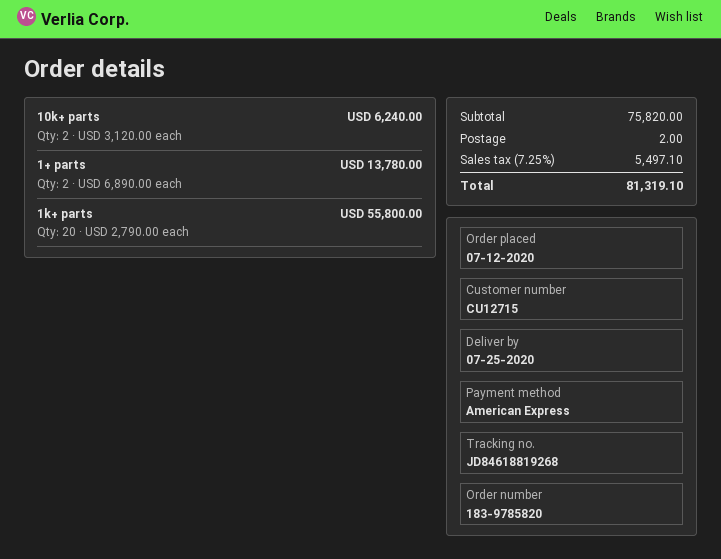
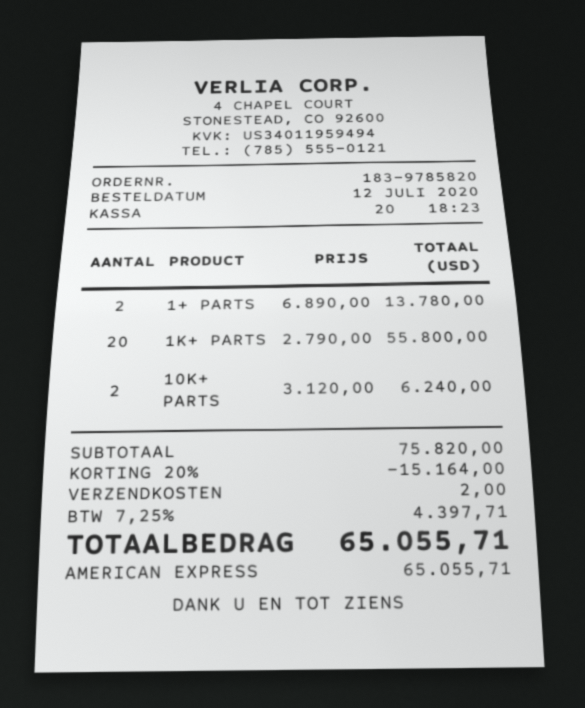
discount: none -> 20% = 15164.00
tax: 7.25% = 5497.10 -> 7.25% = 4397.71
total: 81319.10 -> 65055.71

